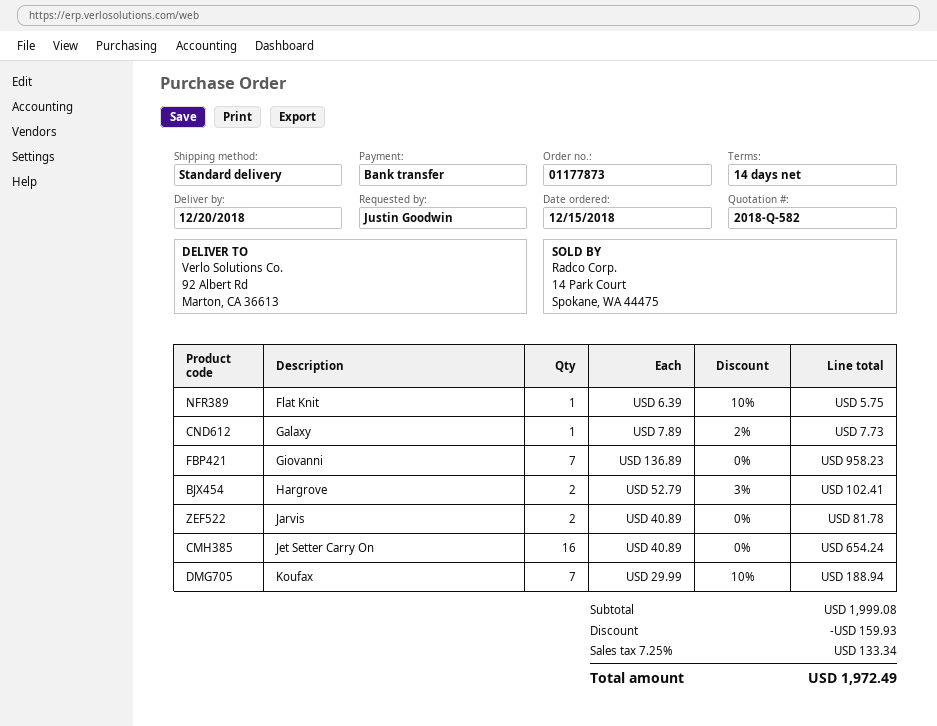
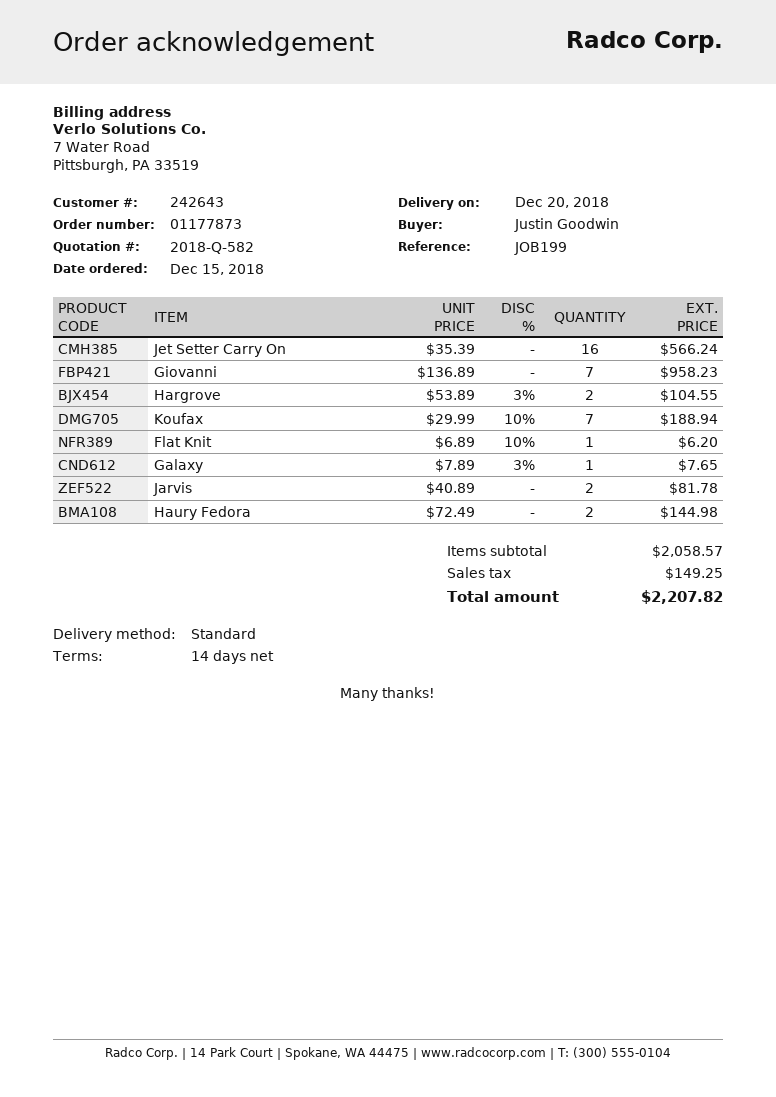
Flat Knit: 1 x 6.39 - 10% = 5.75 -> 1 x 6.89 - 10% = 6.20
Galaxy: 1 x 7.89 - 2% = 7.73 -> 1 x 7.89 - 3% = 7.65
Hargrove: 2 x 52.79 - 3% = 102.41 -> 2 x 53.89 - 3% = 104.55
Jet Setter Carry On: 16 x 40.89 = 654.24 -> 16 x 35.39 = 566.24
Haury Fedora: none -> 2 x 72.49 = 144.98
subtotal: 1999.08 -> 2058.57
discount: 159.93 -> none
tax: 133.34 -> 149.25
total: 1972.49 -> 2207.82

